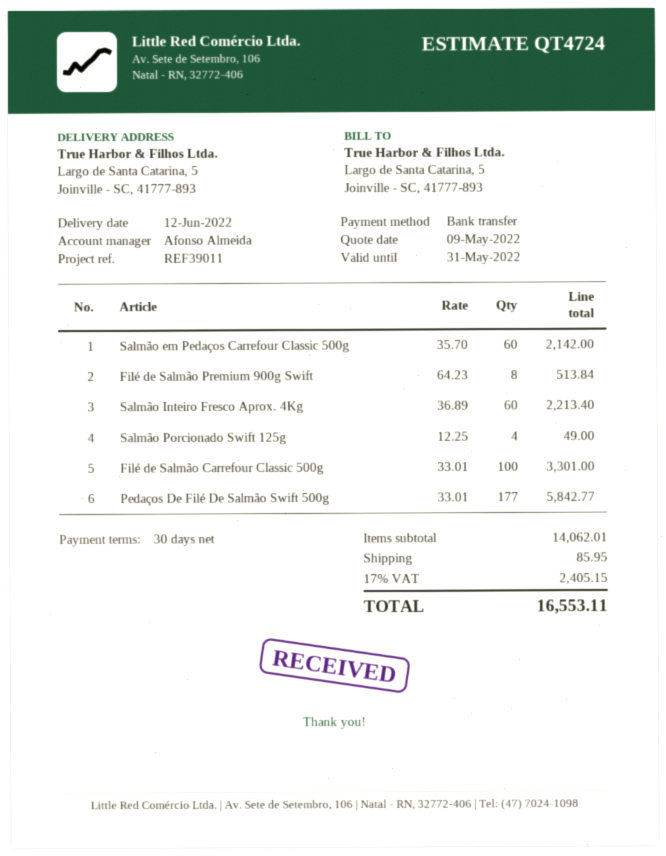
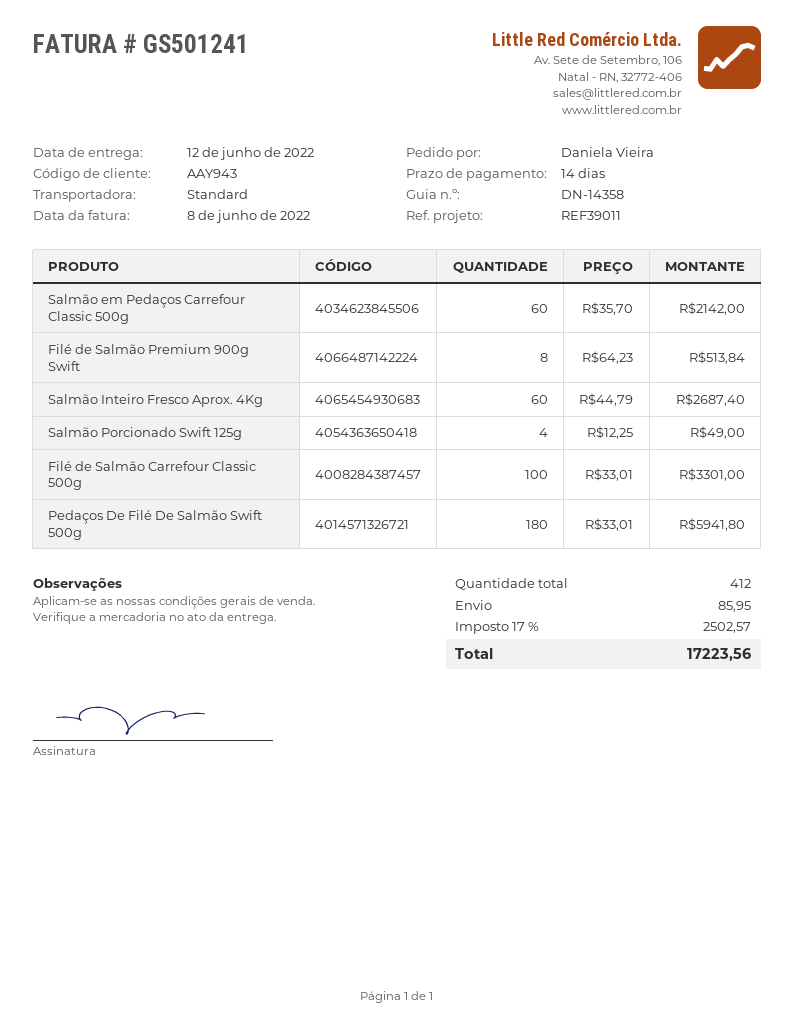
payment terms: 30 days -> 14 days
Salmão Inteiro Fresco Aprox. 4Kg: 60 x 36.89 = 2213.40 -> 60 x 44.79 = 2687.40
Pedaços De Filé De Salmão Swift 500g: 177 x 33.01 = 5842.77 -> 180 x 33.01 = 5941.80
tax: 17% = 2405.15 -> 17% = 2502.57
total: 16553.11 -> 17223.56

